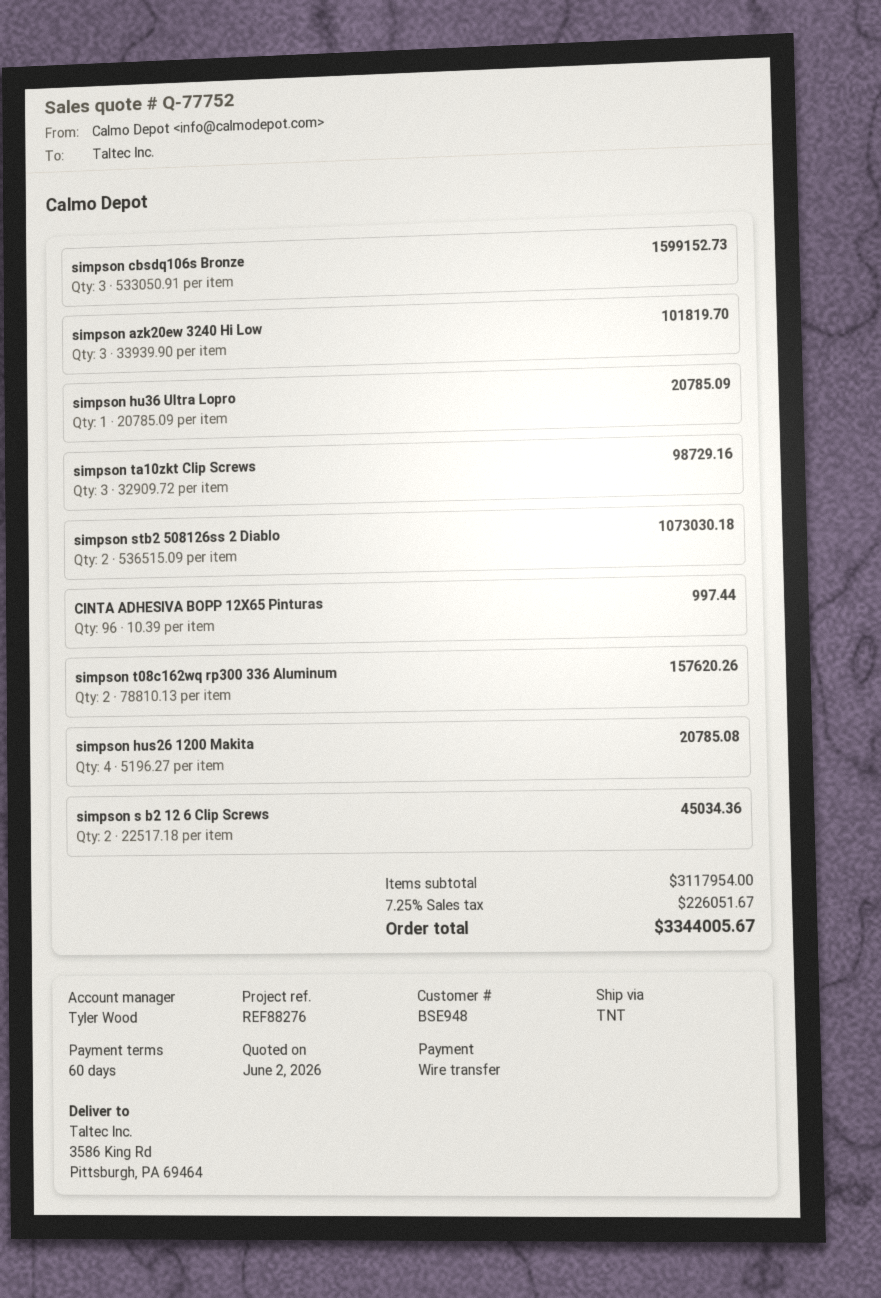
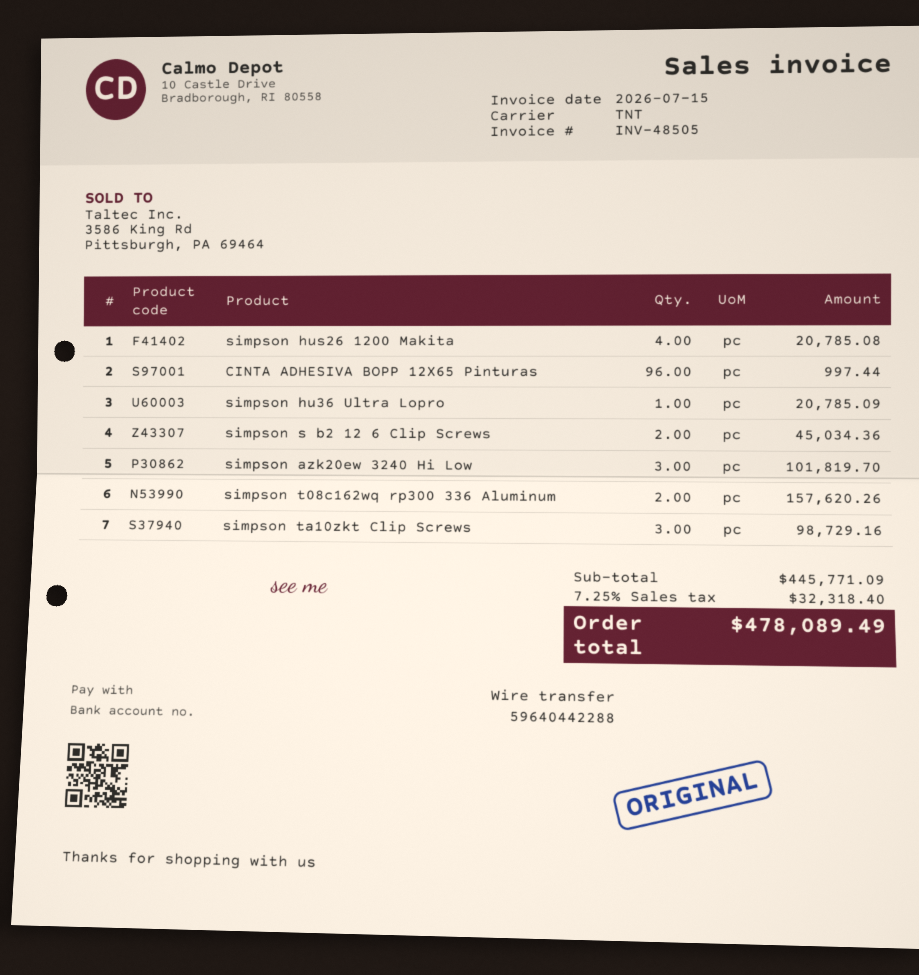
simpson cbsdq106s Bronze: 3 for 1599152.73 -> none
simpson stb2 508126ss 2 Diablo: 2 for 1073030.18 -> none
subtotal: 3117954.00 -> 445771.09
tax: 7.25% = 226051.67 -> 7.25% = 32318.40
total: 3344005.67 -> 478089.49

